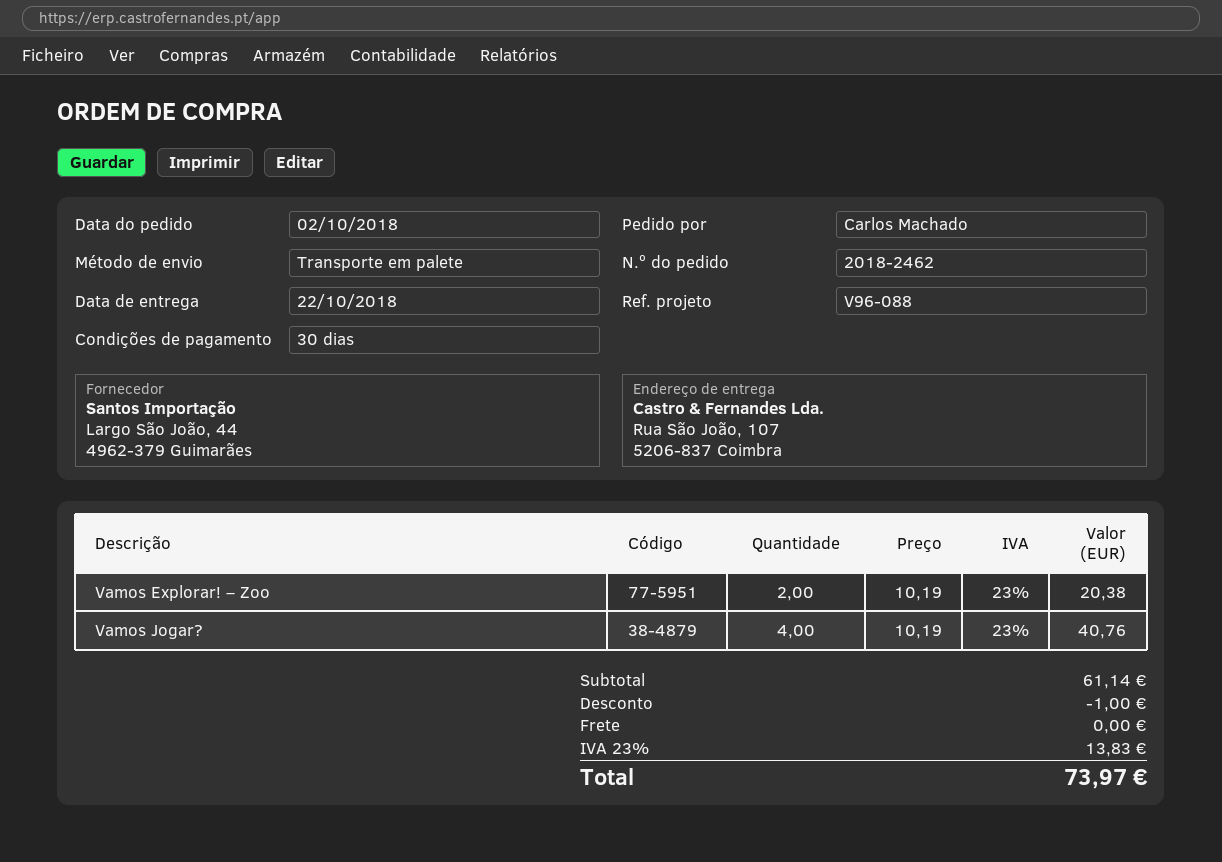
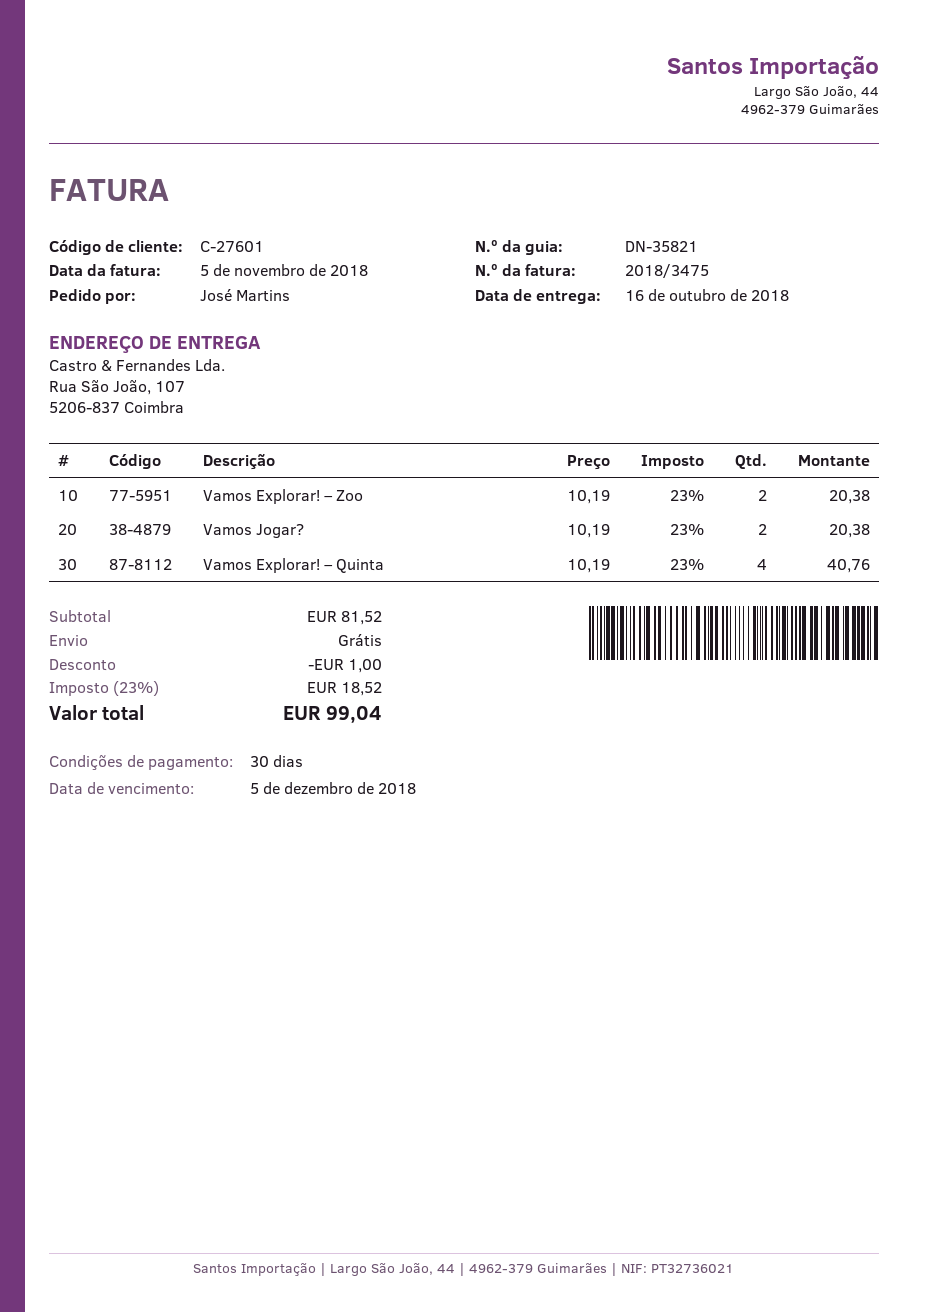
delivery date: 2018-10-22 -> 2018-10-16
ordered by: Carlos Machado -> José Martins
Vamos Jogar?: 4 x 10.19 = 40.76 -> 2 x 10.19 = 20.38
Vamos Explorar! – Quinta: none -> 4 x 10.19 = 40.76
subtotal: 61.14 -> 81.52
tax: 23% = 13.83 -> 23% = 18.52
total: 73.97 -> 99.04

